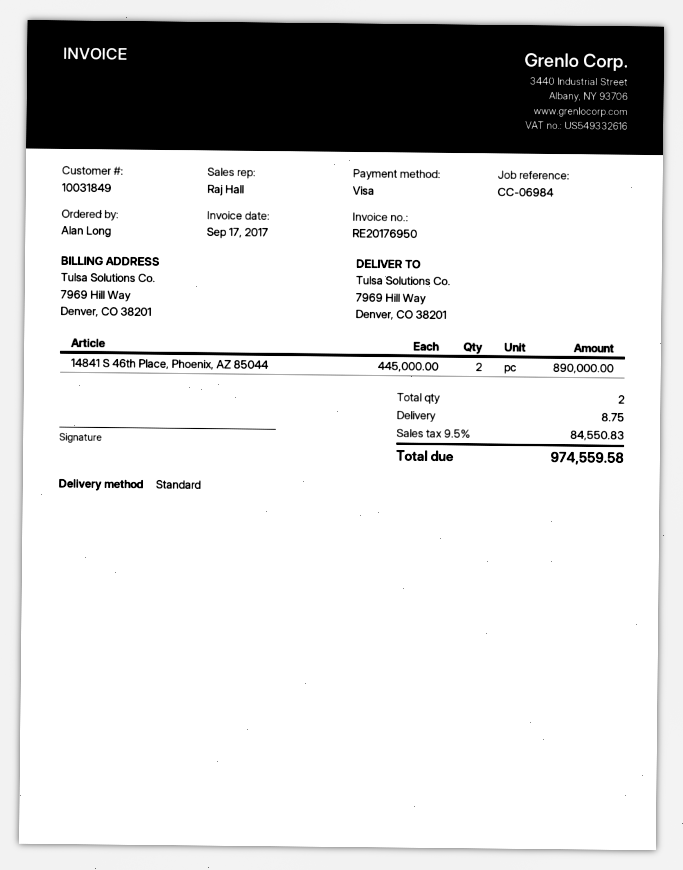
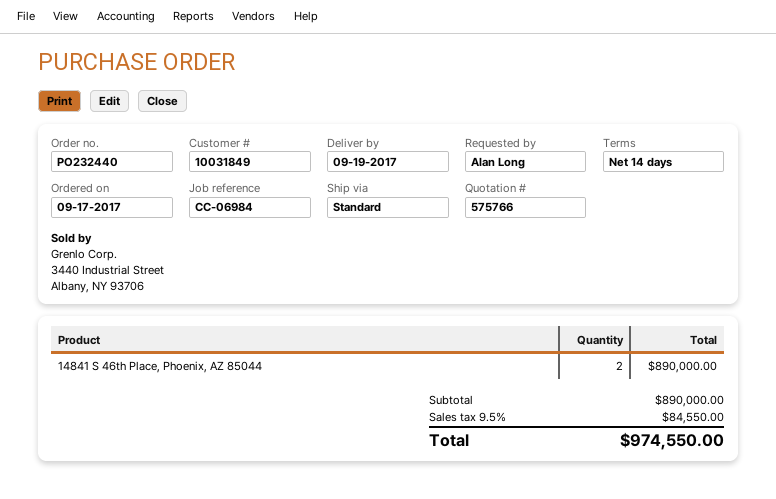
shipping: 8.75 -> none
tax: 9.5% = 84550.83 -> 9.5% = 84550.00
total: 974559.58 -> 974550.00

